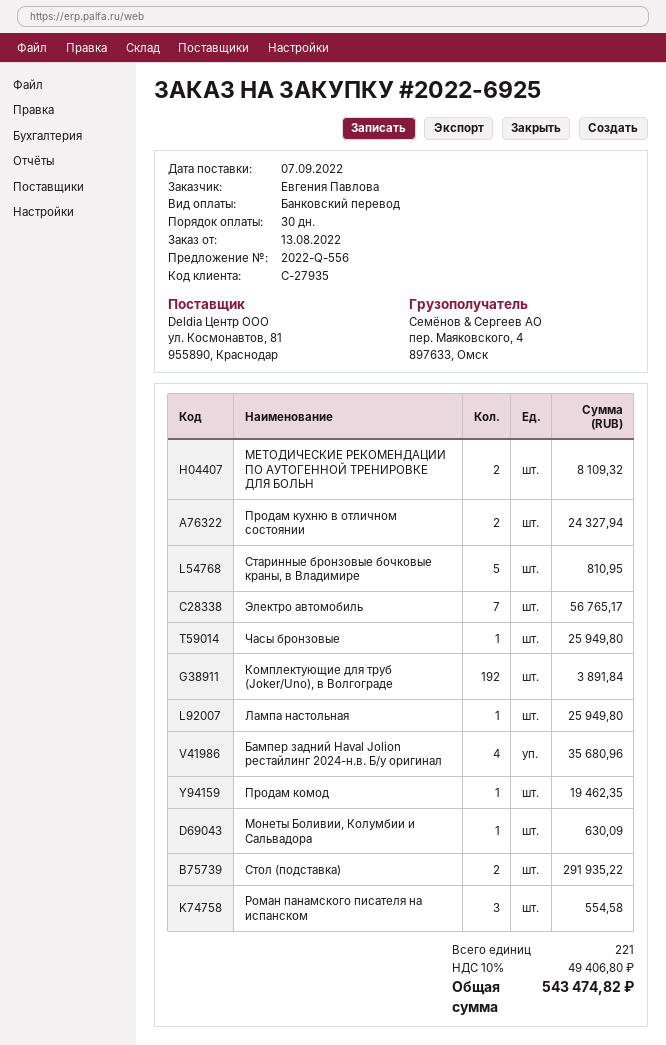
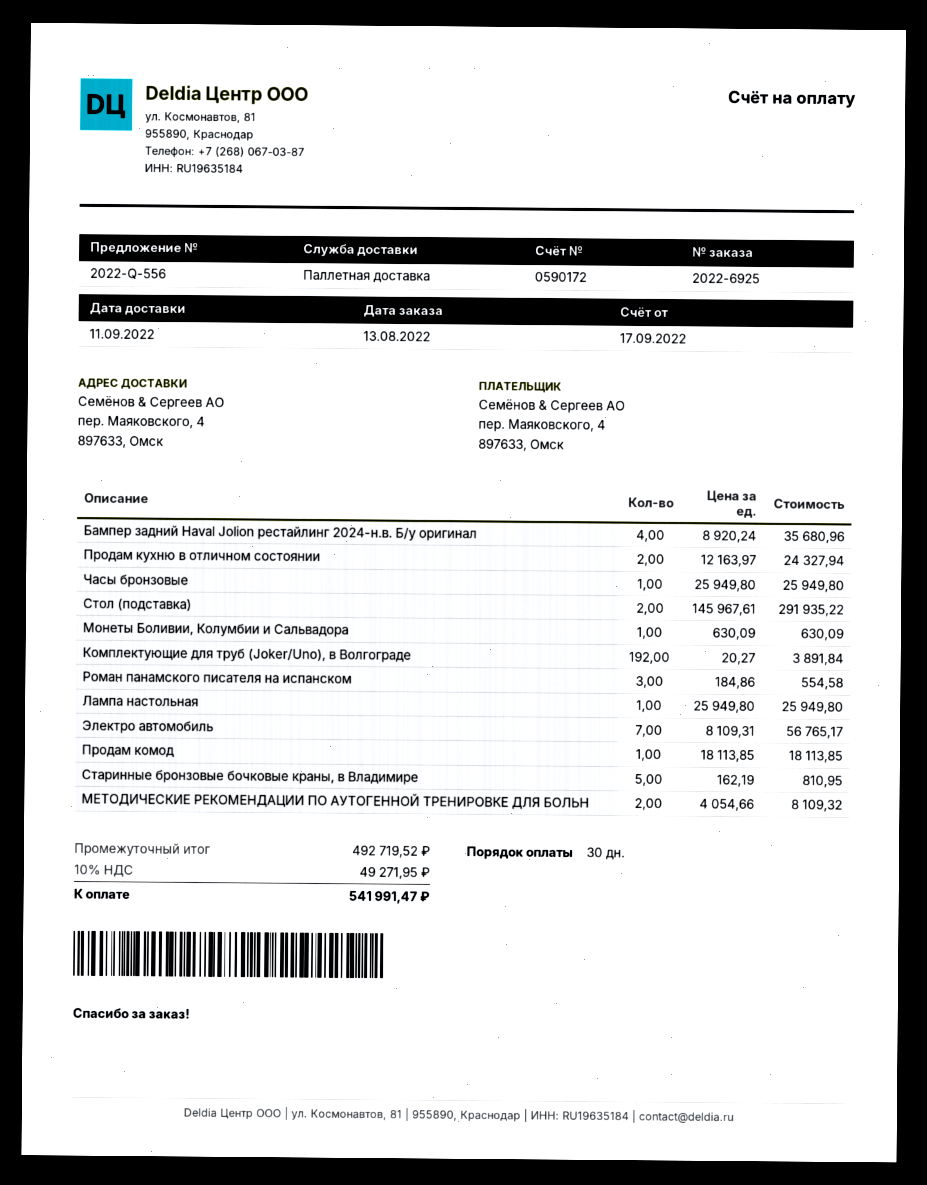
delivery date: 2022-09-07 -> 2022-09-11
Продам комод: 1 for 19462.35 -> 1 for 18113.85
tax: 10% = 49406.80 -> 10% = 49271.95
total: 543474.82 -> 541991.47

